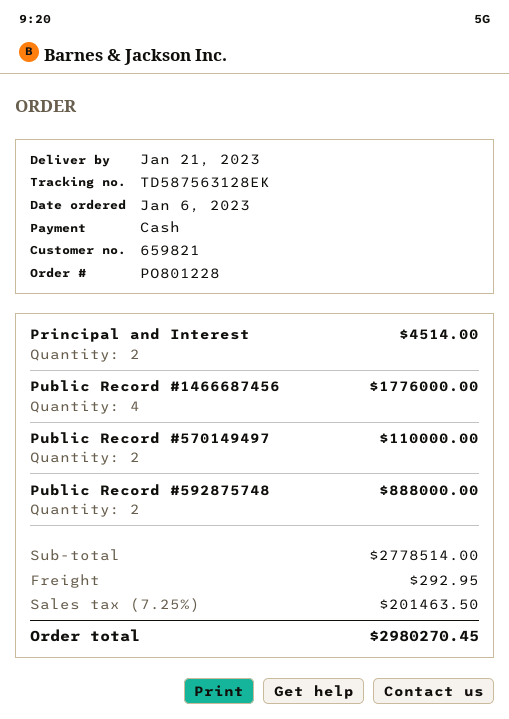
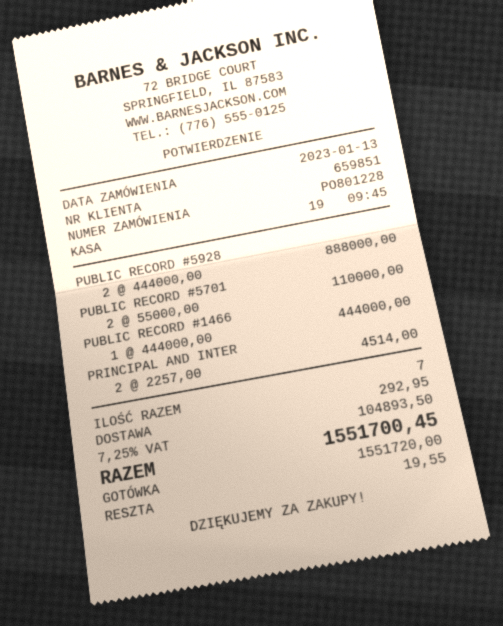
order date: 2023-01-06 -> 2023-01-13
customer number: 659821 -> 659851
Public Record #1466687456: 4 for 1776000.00 -> 1 for 444000.00
tax: 7.25% = 201463.50 -> 7.25% = 104893.50
total: 2980270.45 -> 1551700.45

